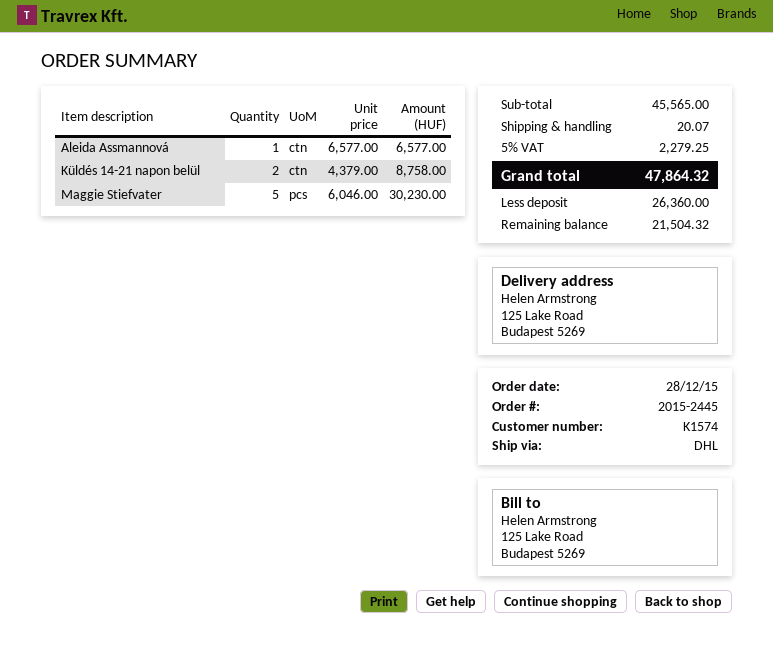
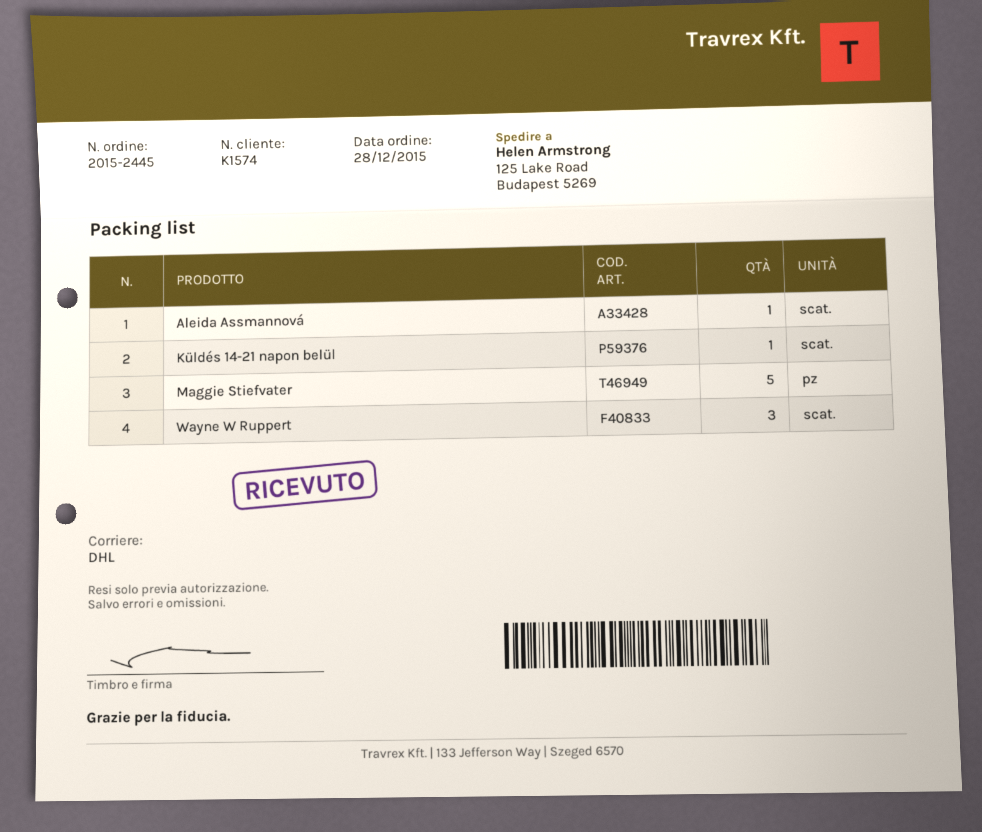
Küldés 14-21 napon belül: 2 -> 1
Wayne W Ruppert: none -> 3

